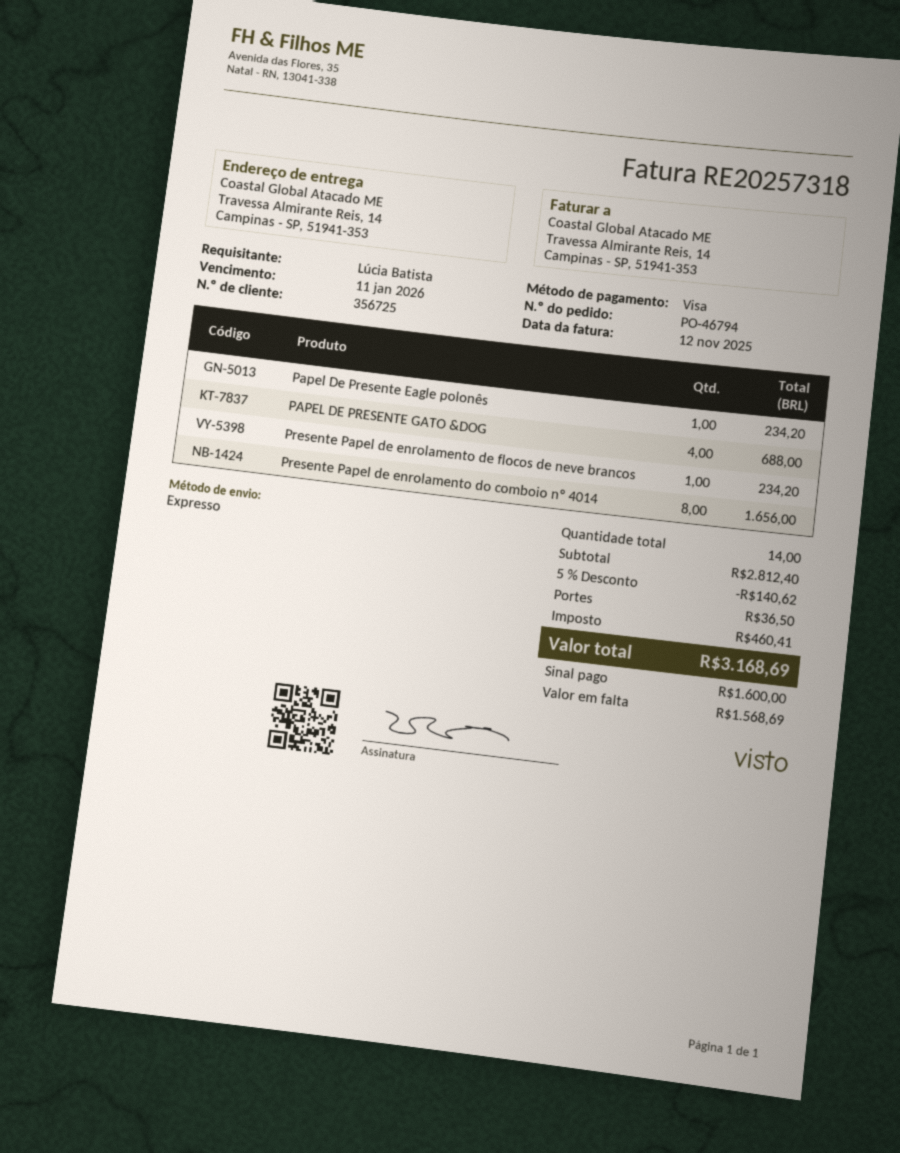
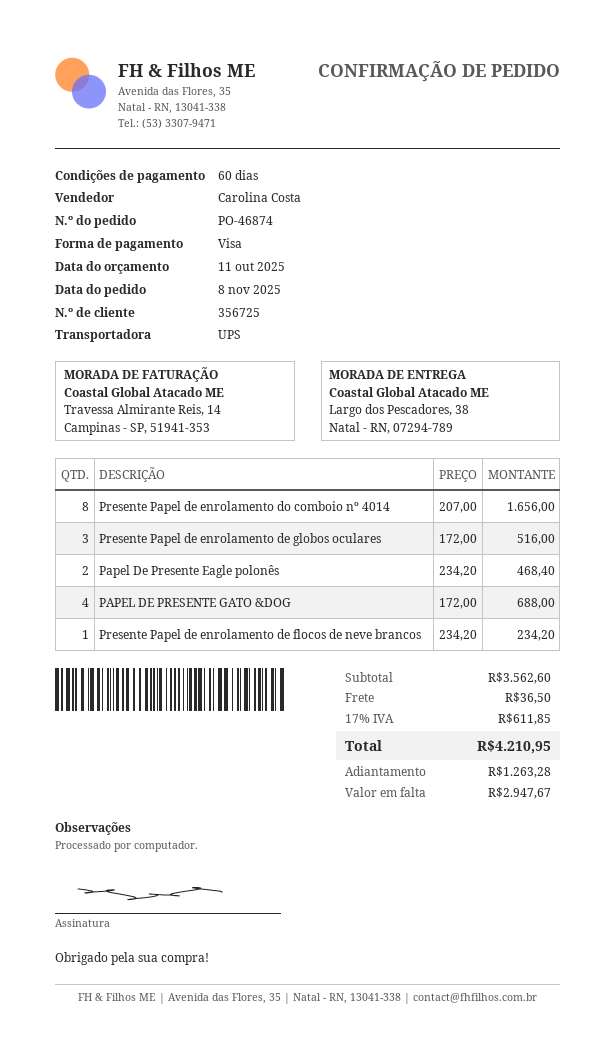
order number: PO-46794 -> PO-46874
shipping method: express -> UPS
ship to: Travessa Almirante Reis, 14, Campinas - SP, 51941-353 -> Largo dos Pescadores, 38, Natal - RN, 07294-789
Papel De Presente Eagle polonês: 1 for 234.20 -> 2 for 468.40
Presente Papel de enrolamento de globos oculares: none -> 3 for 516.00
subtotal: 2812.40 -> 3562.60
discount: 5% = 140.62 -> none
tax: 460.41 -> 611.85
total: 3168.69 -> 4210.95
deposit: 1600.00 -> 1263.28
balance: 1568.69 -> 2947.67

